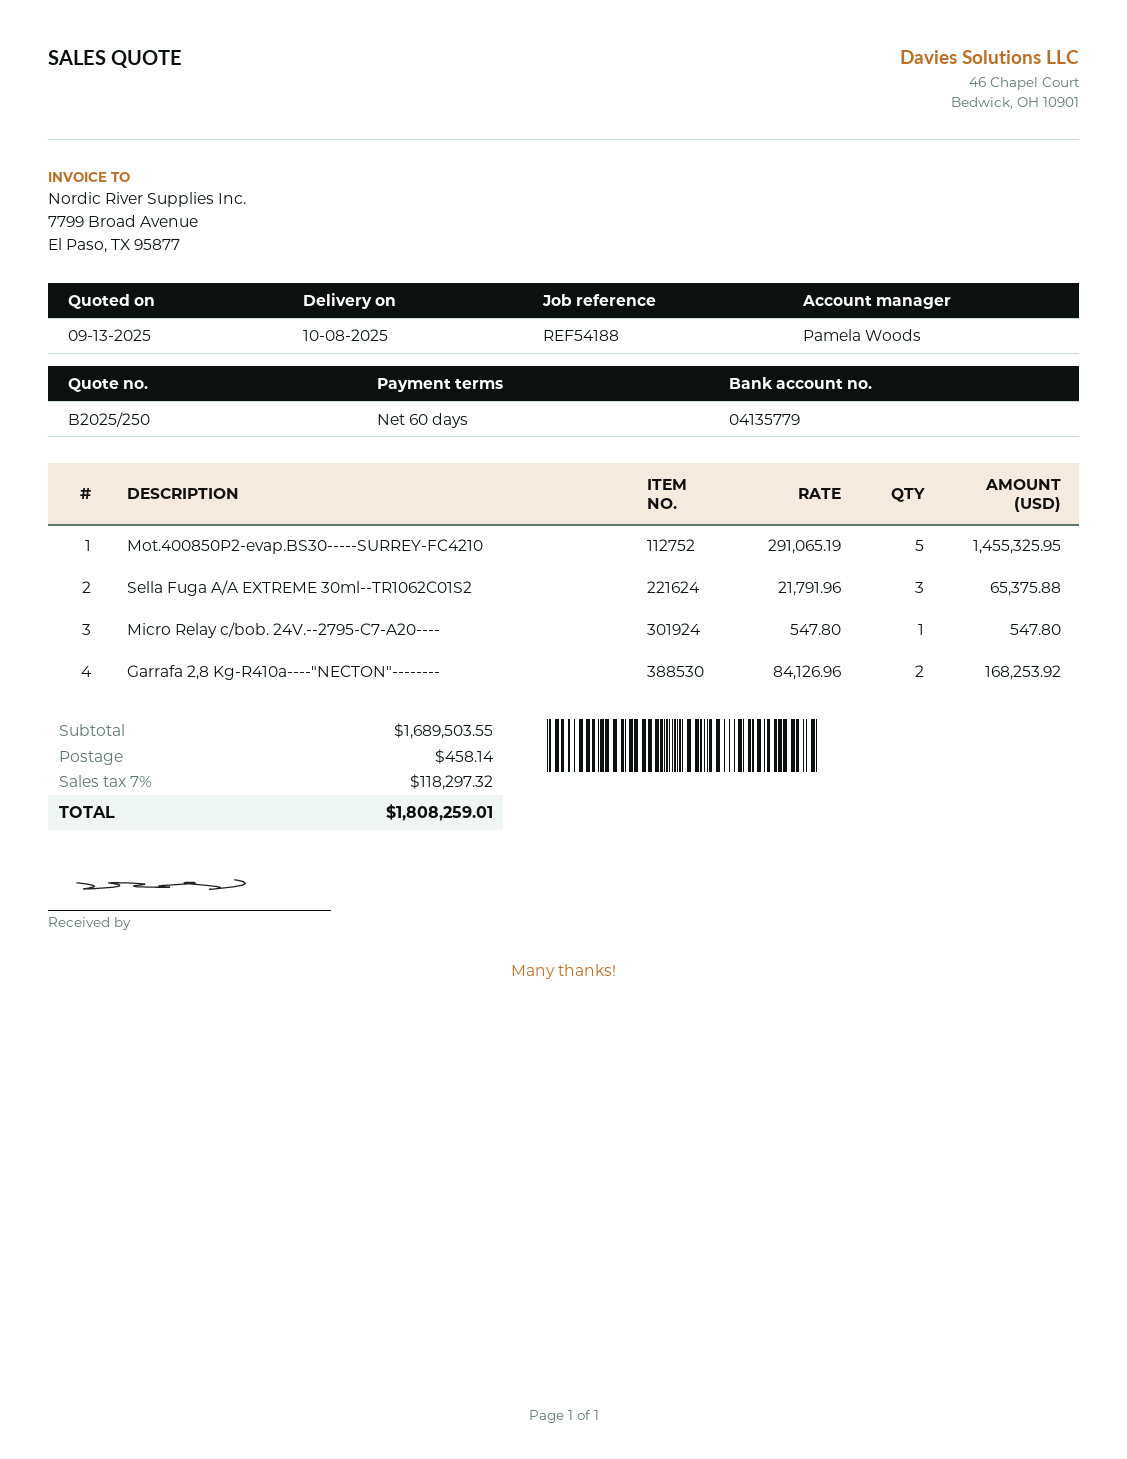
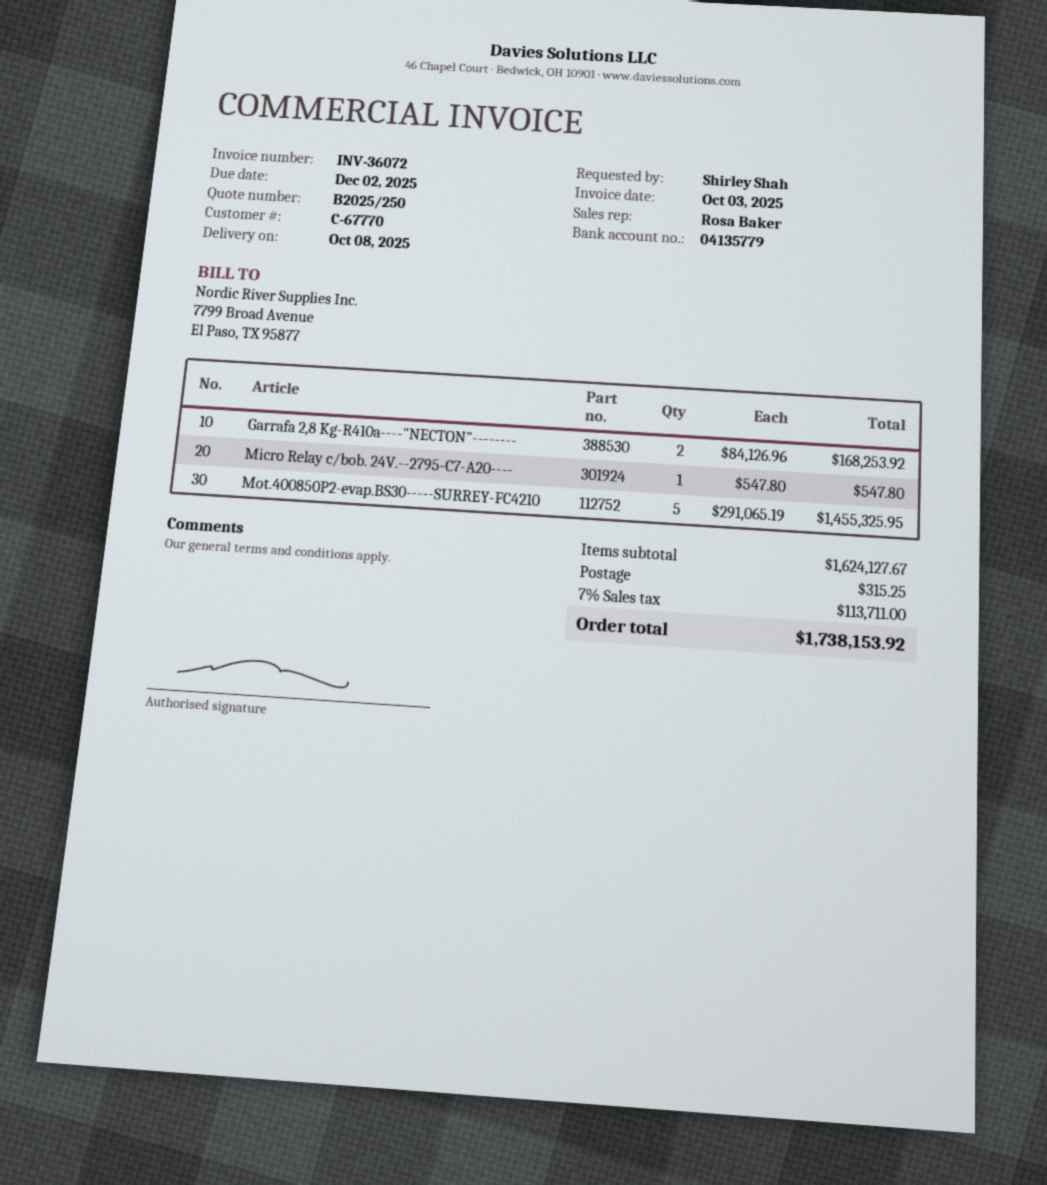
sales rep: Pamela Woods -> Rosa Baker
Sella Fuga A/A EXTREME 30ml--TR1062C01S2: 3 x 21791.96 = 65375.88 -> none
subtotal: 1689503.55 -> 1624127.67
shipping: 458.14 -> 315.25
tax: 7% = 118297.32 -> 7% = 113711.00
total: 1808259.01 -> 1738153.92

